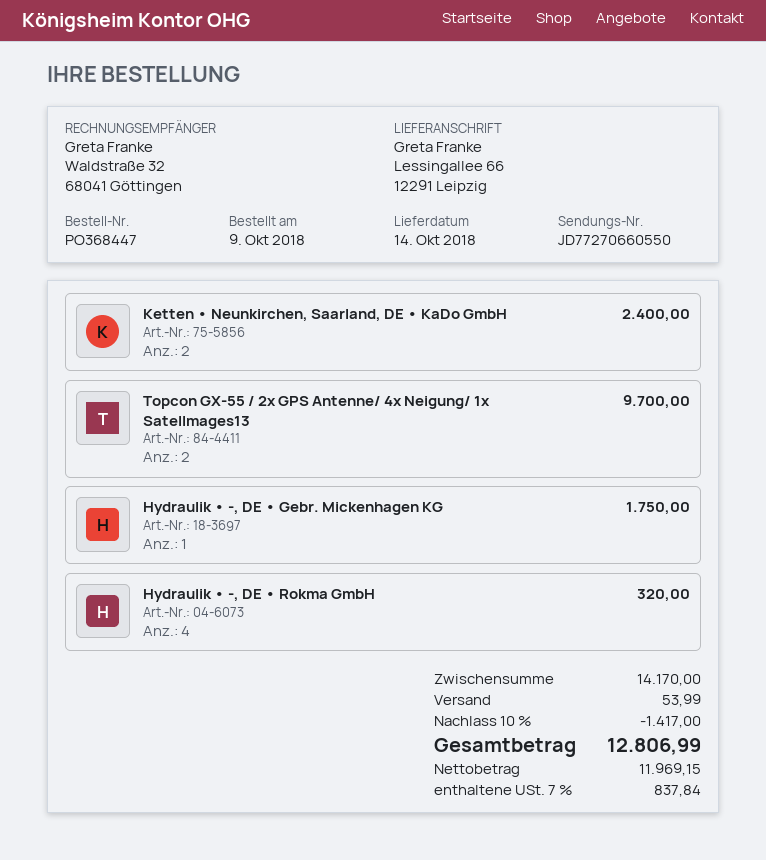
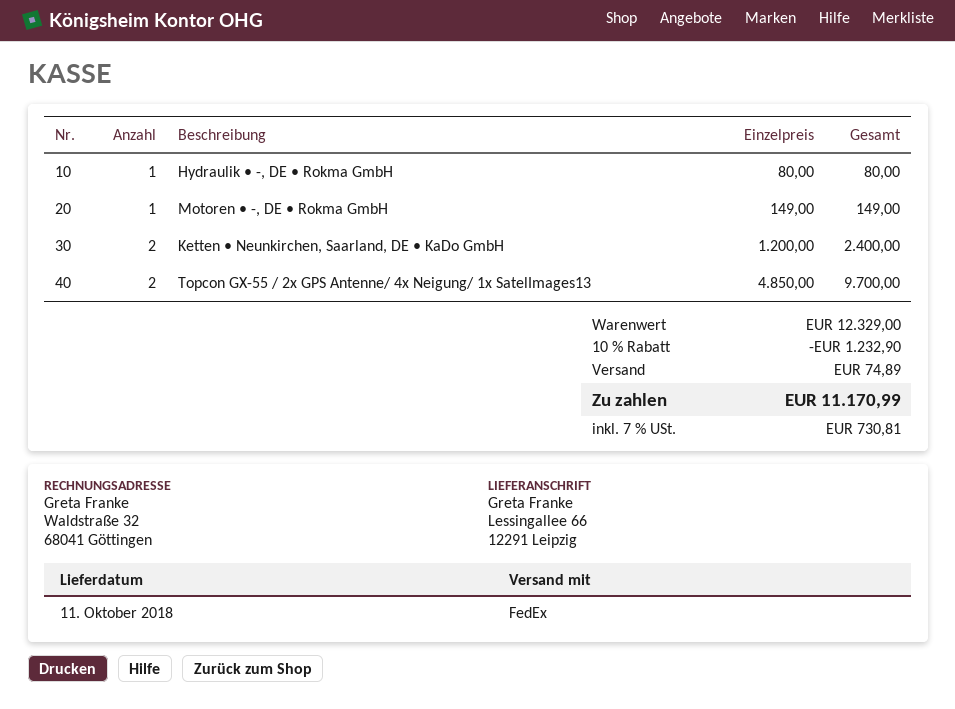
delivery date: 2018-10-14 -> 2018-10-11
Hydraulik • -, DE • Gebr. Mickenhagen KG: 1 for 1750.00 -> none
Hydraulik • -, DE • Rokma GmbH: 4 for 320.00 -> 1 for 80.00
Motoren • -, DE • Rokma GmbH: none -> 1 for 149.00
subtotal: 14170.00 -> 12329.00
discount: 10% = 1417.00 -> 10% = 1232.90
shipping: 53.99 -> 74.89
tax: 7% = 837.84 -> 7% = 730.81
total: 12806.99 -> 11170.99

